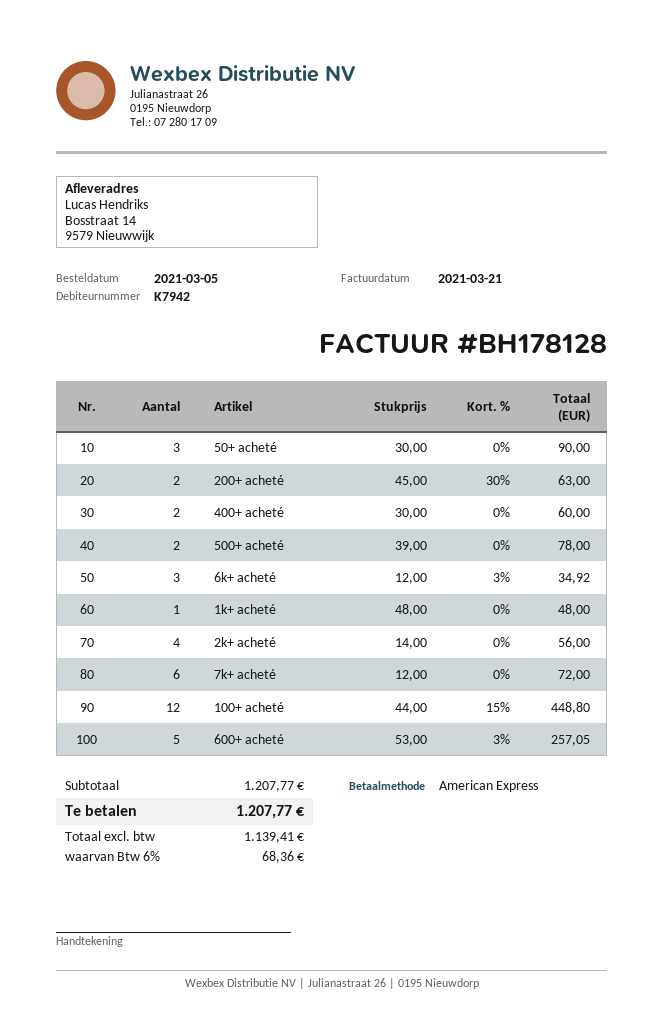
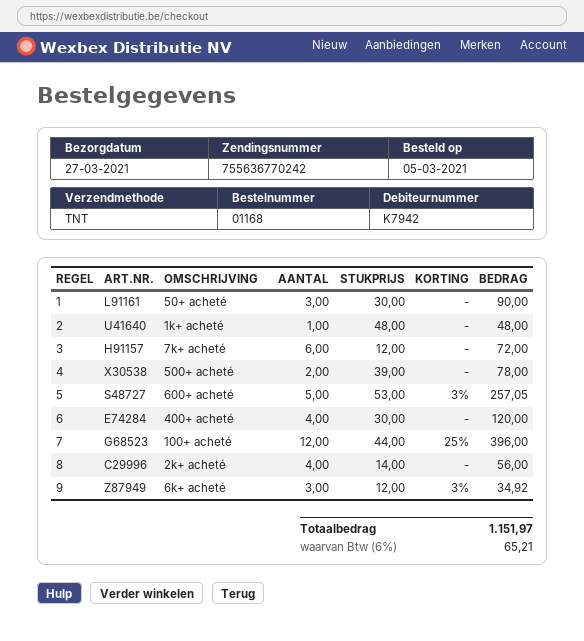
200+ acheté: 2 x 45.00 - 30% = 63.00 -> none
400+ acheté: 2 x 30.00 = 60.00 -> 4 x 30.00 = 120.00
100+ acheté: 12 x 44.00 - 15% = 448.80 -> 12 x 44.00 - 25% = 396.00
tax: 6% = 68.36 -> 6% = 65.21
total: 1207.77 -> 1151.97

